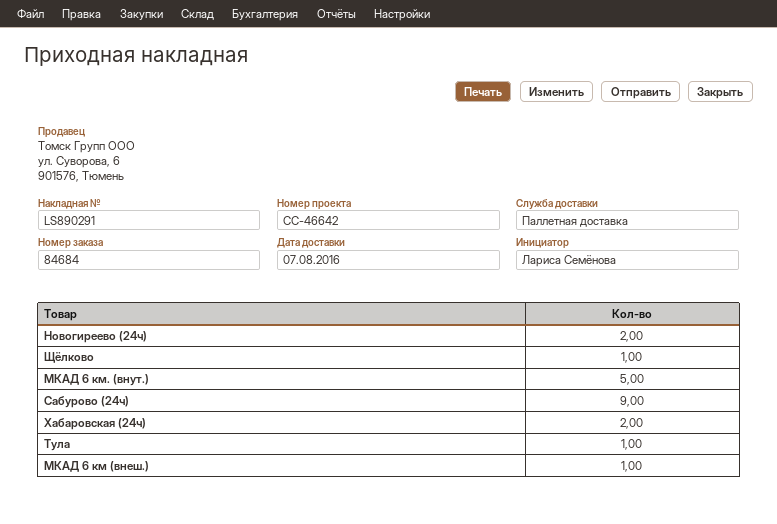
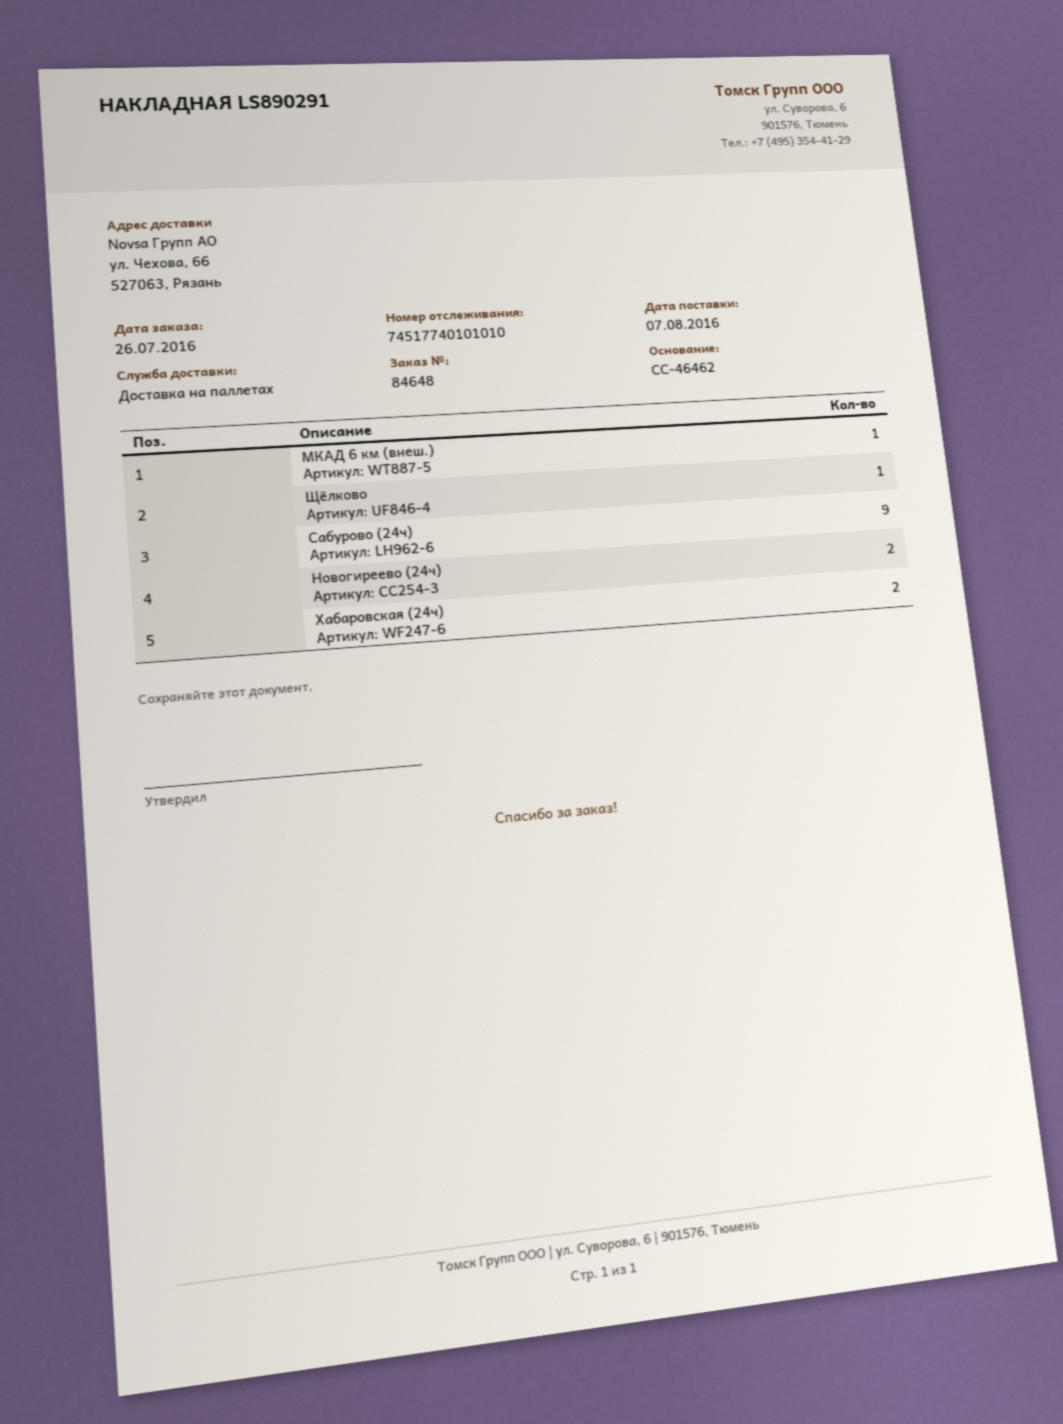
order number: 84684 -> 84648
reference: CC-46642 -> CC-46462
МКАД 6 км. (внут.): 5 -> none
Тула: 1 -> none

